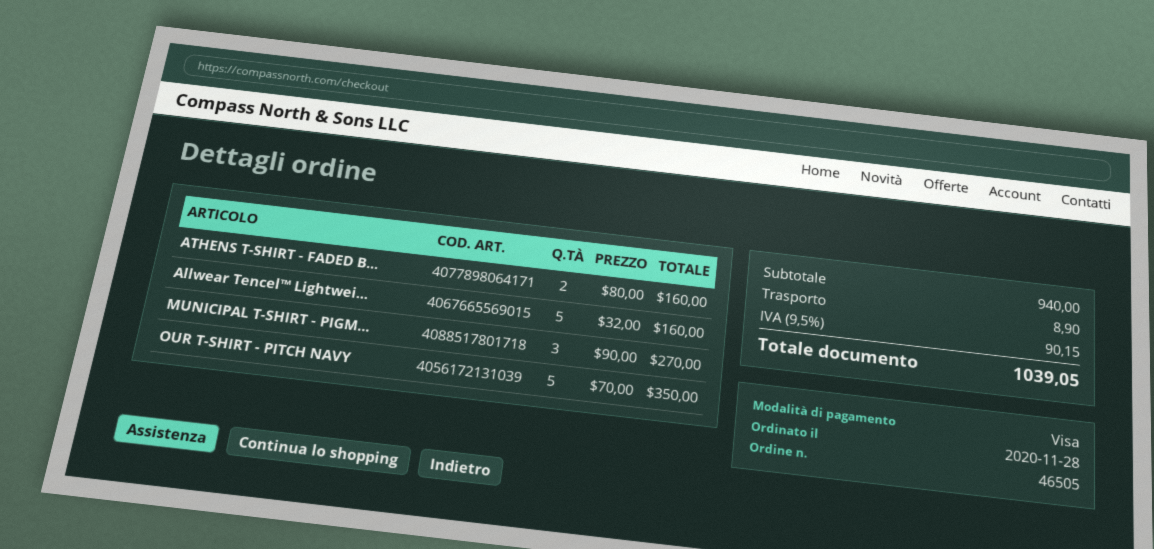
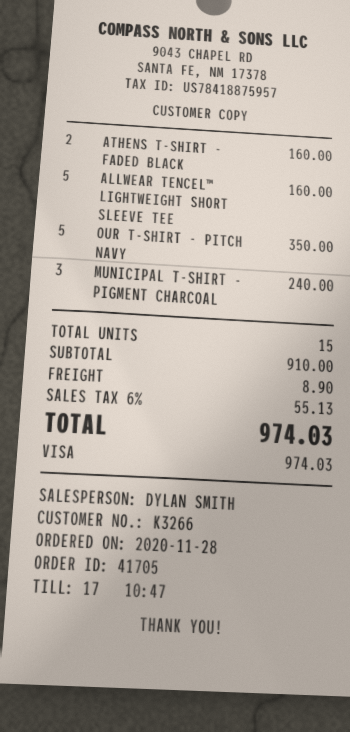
order number: 46505 -> 41705
MUNICIPAL T-SHIRT - PIGM...: 3 for 270.00 -> 3 for 240.00
subtotal: 940.00 -> 910.00
tax: 9.5% = 90.15 -> 6% = 55.13
total: 1039.05 -> 974.03

